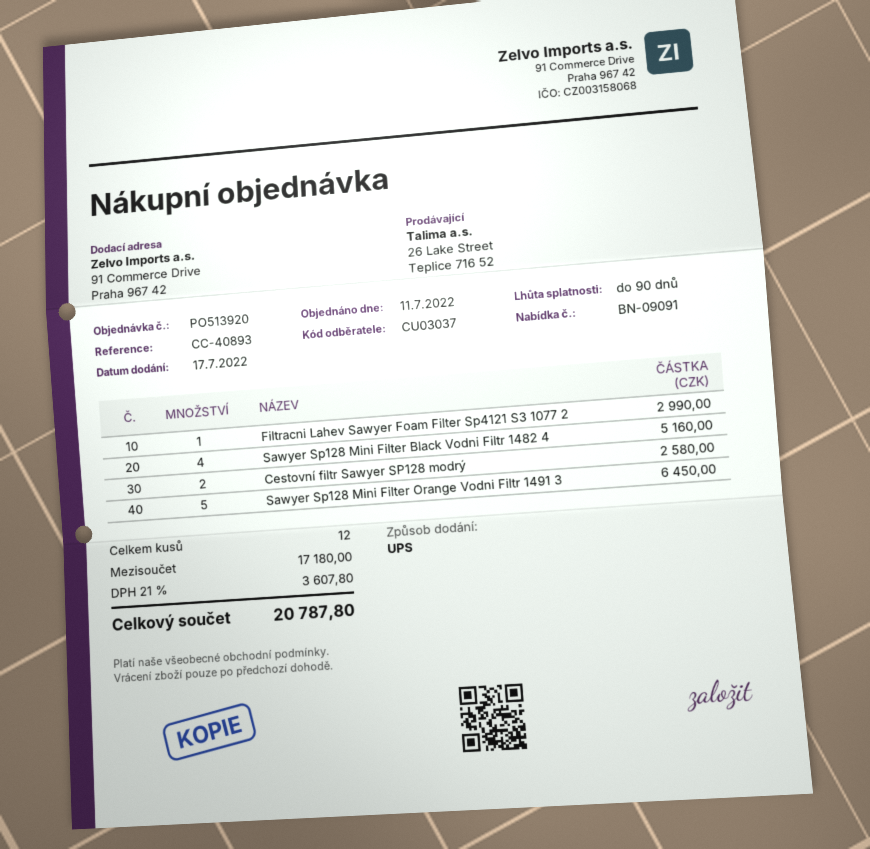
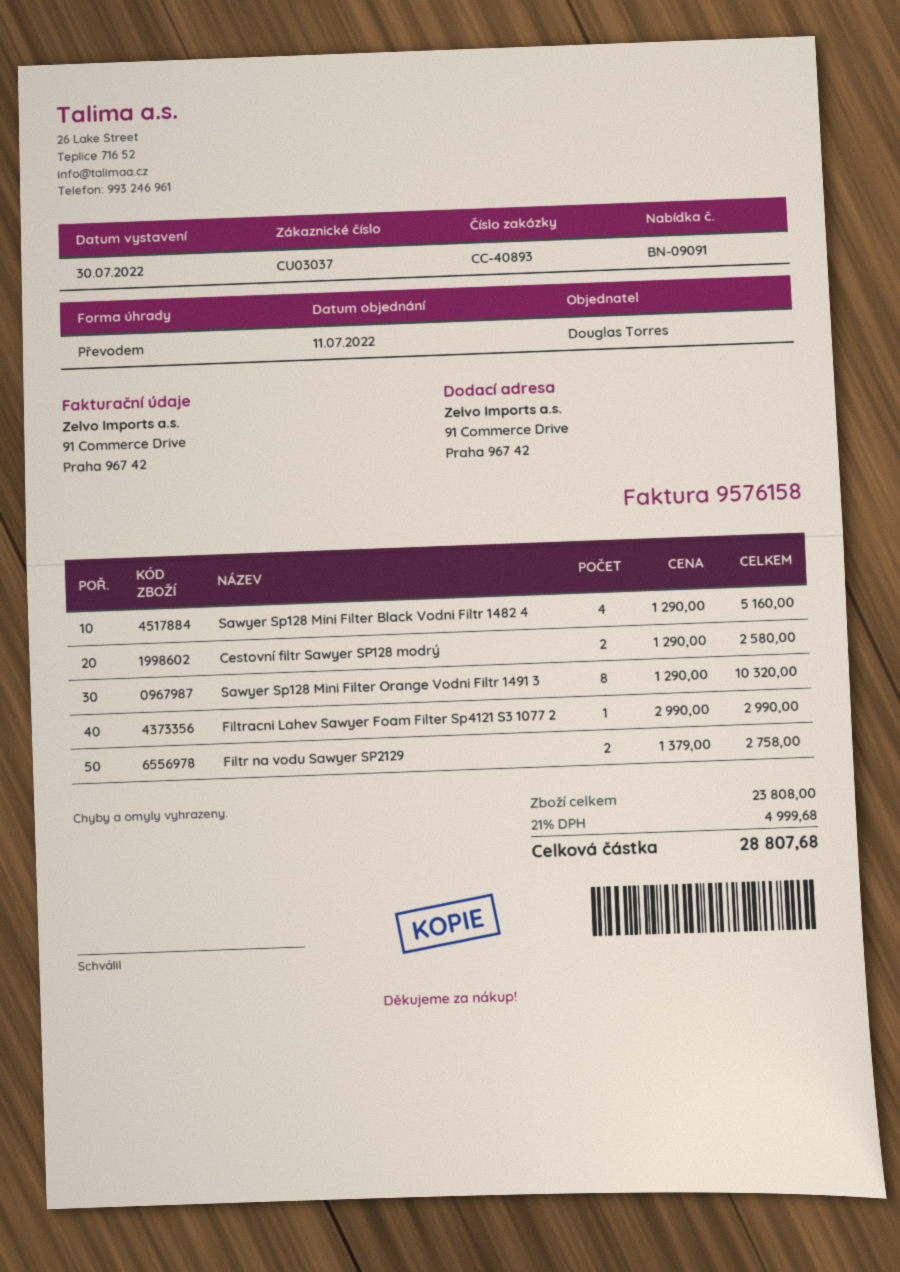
Sawyer Sp128 Mini Filter Orange Vodni Filtr 1491 3: 5 for 6450.00 -> 8 for 10320.00
Filtr na vodu Sawyer SP2129: none -> 2 for 2758.00
subtotal: 17180.00 -> 23808.00
tax: 21% = 3607.80 -> 21% = 4999.68
total: 20787.80 -> 28807.68

